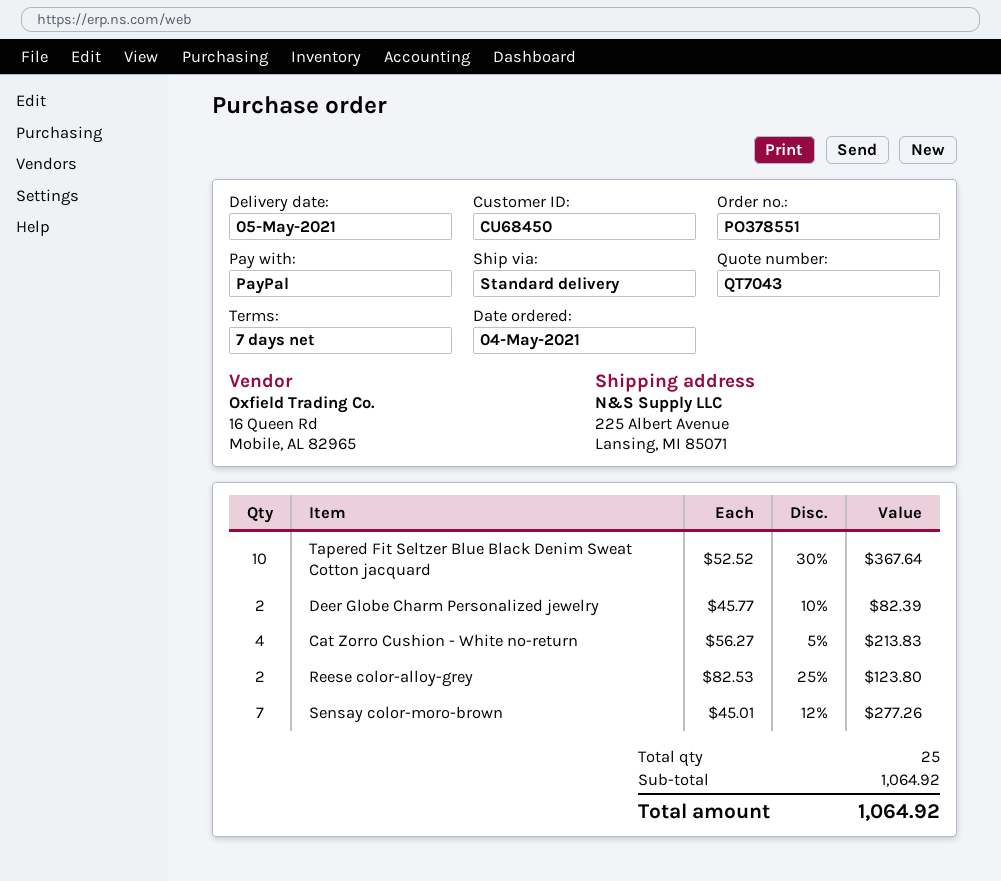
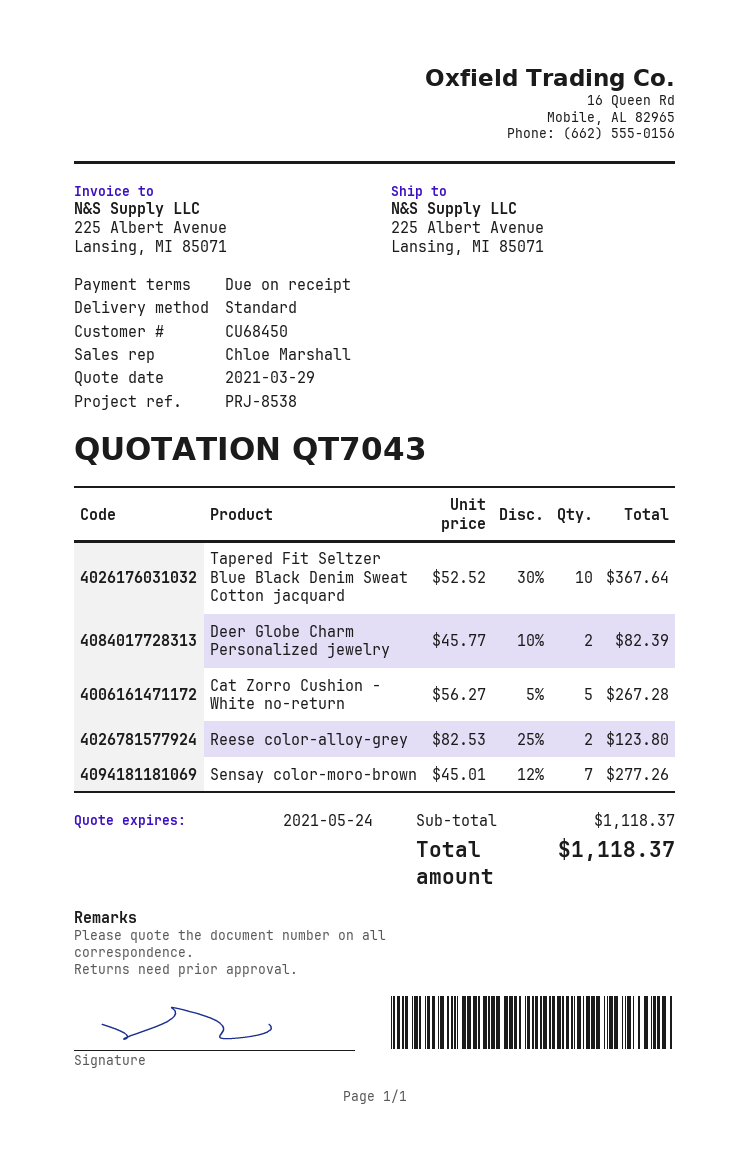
payment terms: 7 days -> on receipt
Cat Zorro Cushion - White no-return: 4 x 56.27 - 5% = 213.83 -> 5 x 56.27 - 5% = 267.28
subtotal: 1064.92 -> 1118.37
total: 1064.92 -> 1118.37

